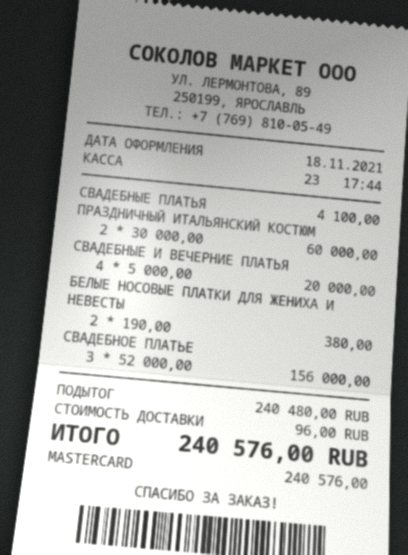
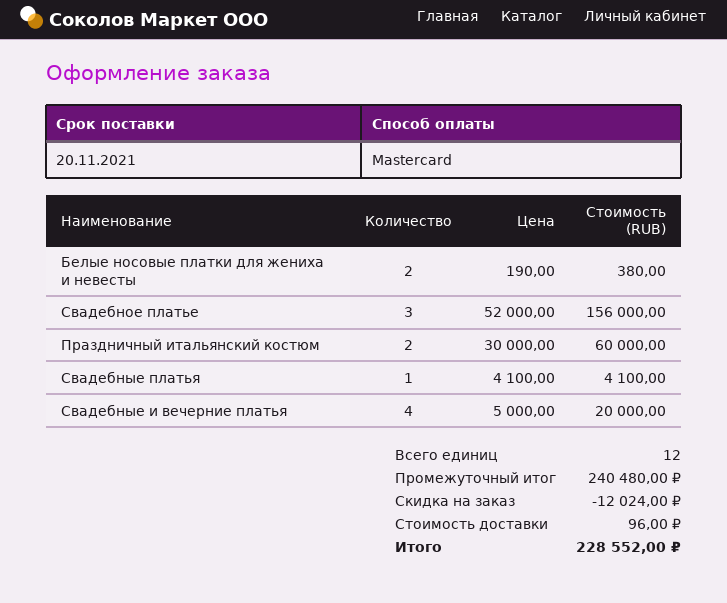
discount: none -> 12024.00
total: 240576.00 -> 228552.00

